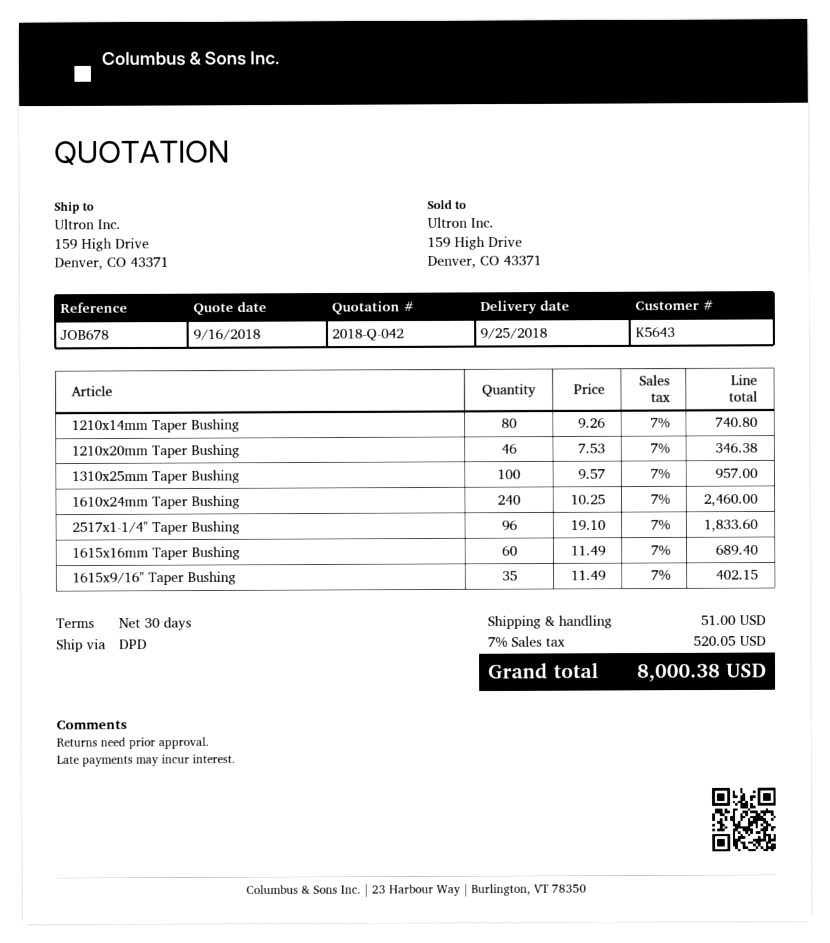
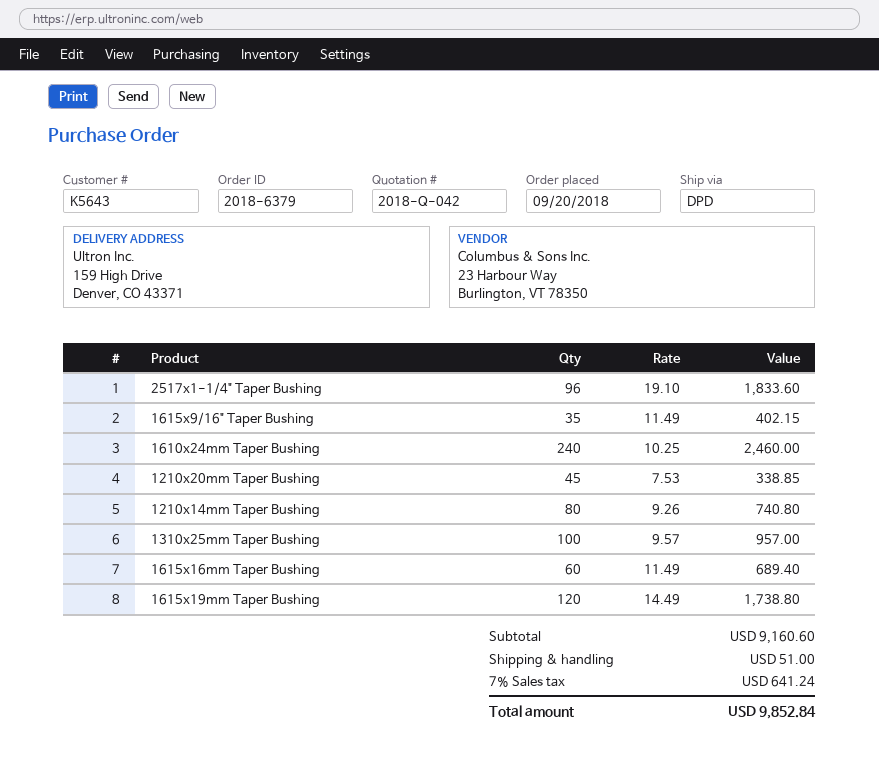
1210x20mm Taper Bushing: 46 x 7.53 = 346.38 -> 45 x 7.53 = 338.85
1615x19mm Taper Bushing: none -> 120 x 14.49 = 1738.80
tax: 7% = 520.05 -> 7% = 641.24
total: 8000.38 -> 9852.84

